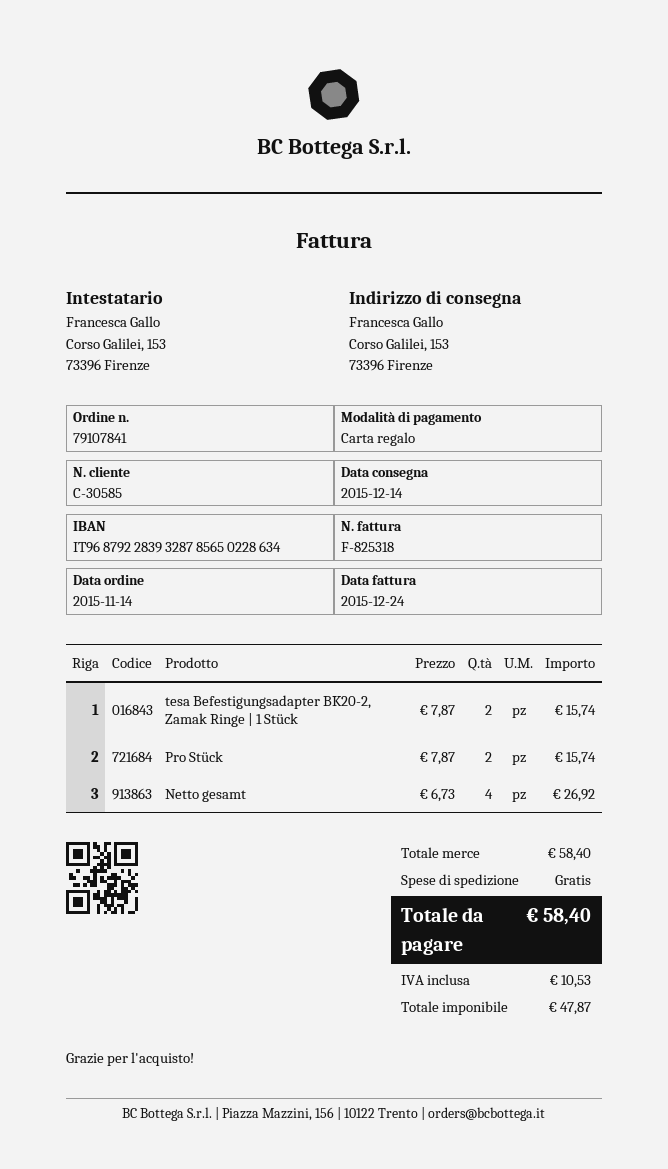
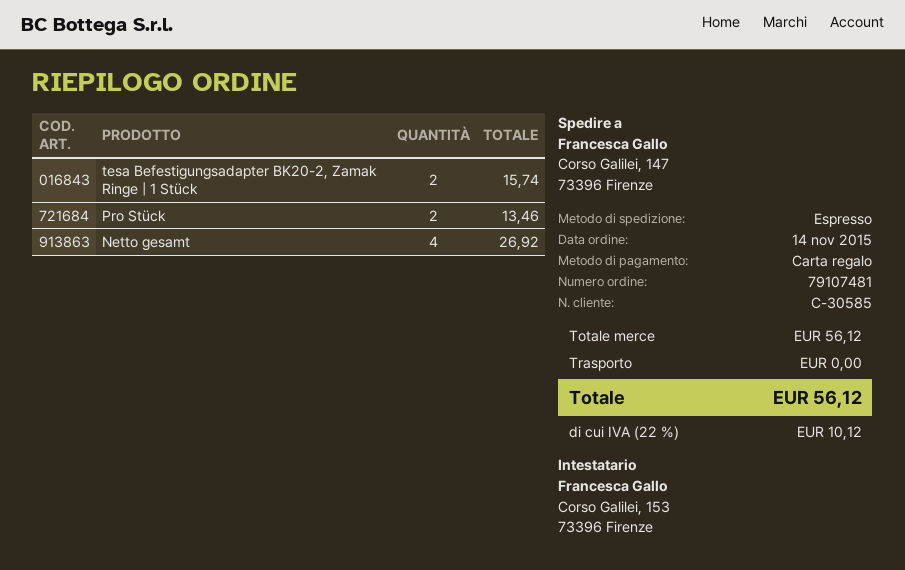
order number: 79107841 -> 79107481
ship to: Corso Galilei, 153, 73396 Firenze -> Corso Galilei, 147, 73396 Firenze
Pro Stück: 2 for 15.74 -> 2 for 13.46
subtotal: 58.40 -> 56.12
tax: 10.53 -> 10.12
total: 58.40 -> 56.12

